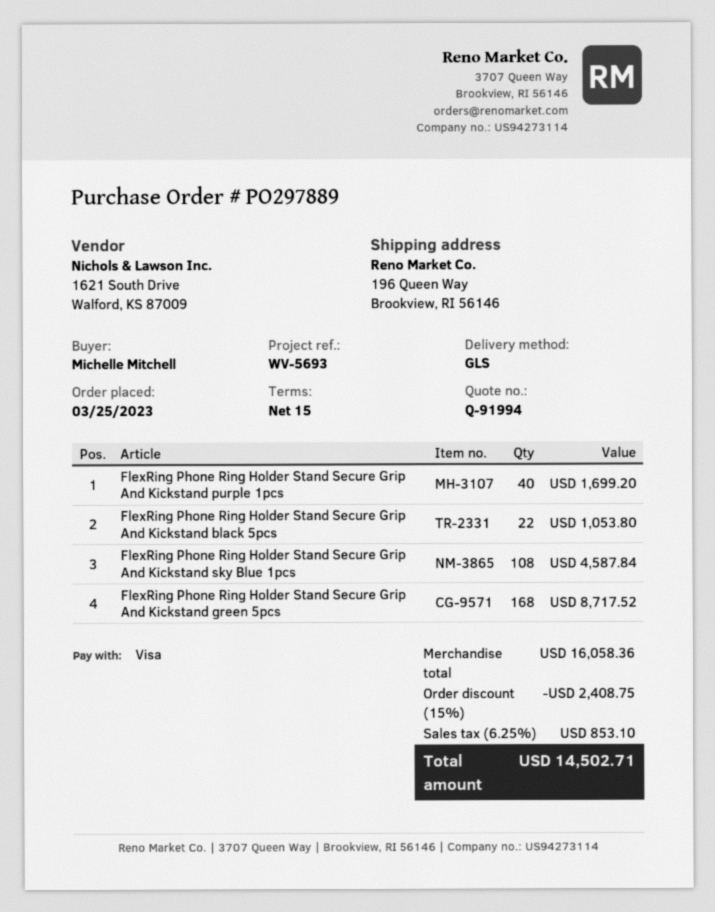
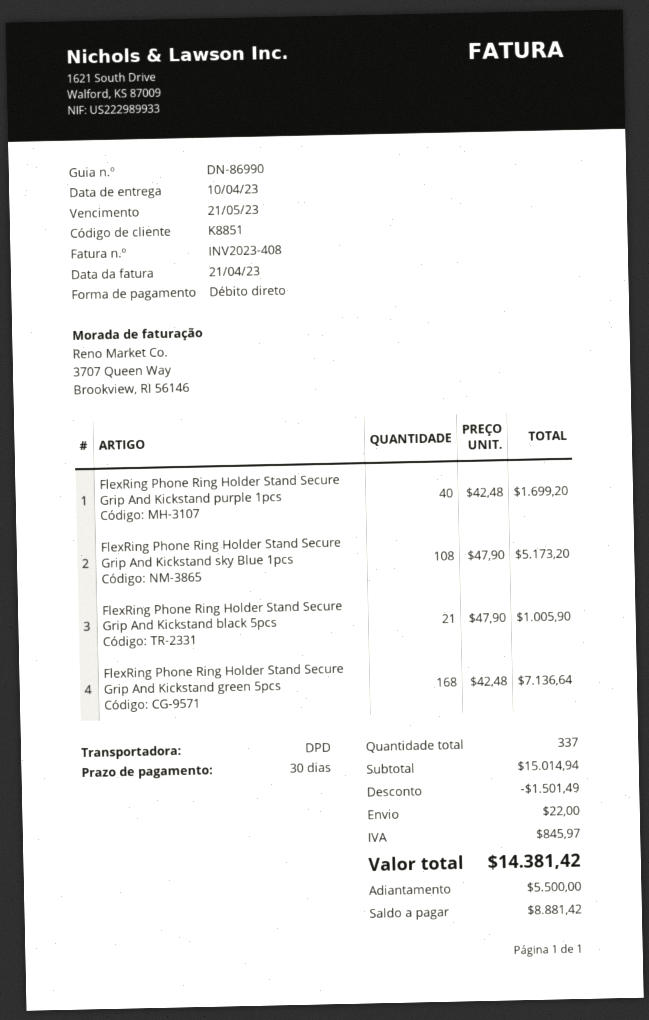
payment terms: 15 days -> 30 days
payment method: Visa -> direct debit
shipping method: GLS -> DPD
FlexRing Phone Ring Holder Stand Secure Grip And Kickstand black 5pcs: 22 for 1053.80 -> 21 for 1005.90
FlexRing Phone Ring Holder Stand Secure Grip And Kickstand sky Blue 1pcs: 108 for 4587.84 -> 108 for 5173.20
FlexRing Phone Ring Holder Stand Secure Grip And Kickstand green 5pcs: 168 for 8717.52 -> 168 for 7136.64
subtotal: 16058.36 -> 15014.94
discount: 2408.75 -> 1501.49
shipping: none -> 22.00
tax: 853.10 -> 845.97
total: 14502.71 -> 14381.42

